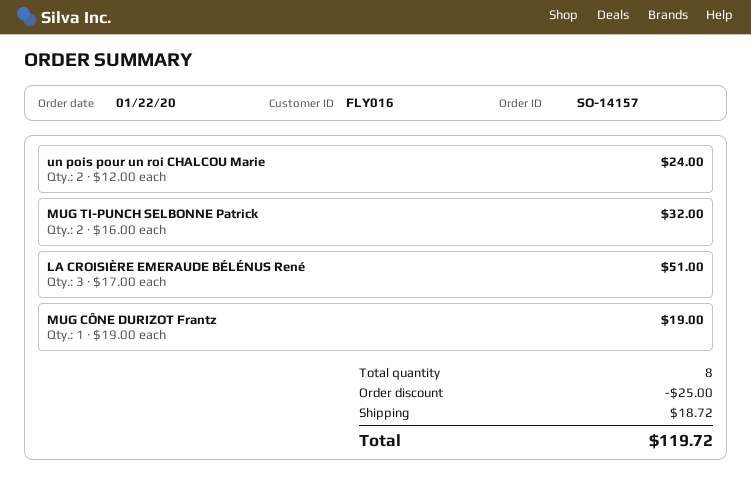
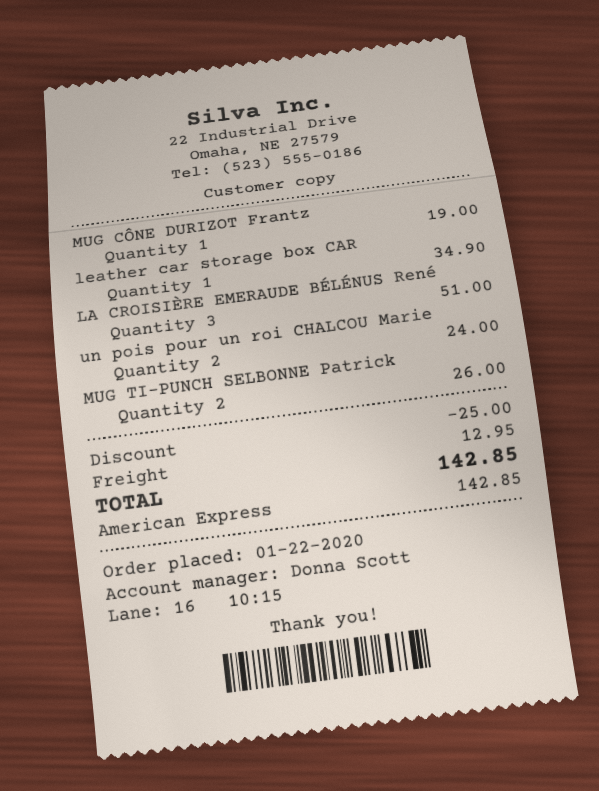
MUG TI-PUNCH SELBONNE Patrick: 2 for 32.00 -> 2 for 26.00
leather car storage box CAR: none -> 1 for 34.90
shipping: 18.72 -> 12.95
total: 119.72 -> 142.85

